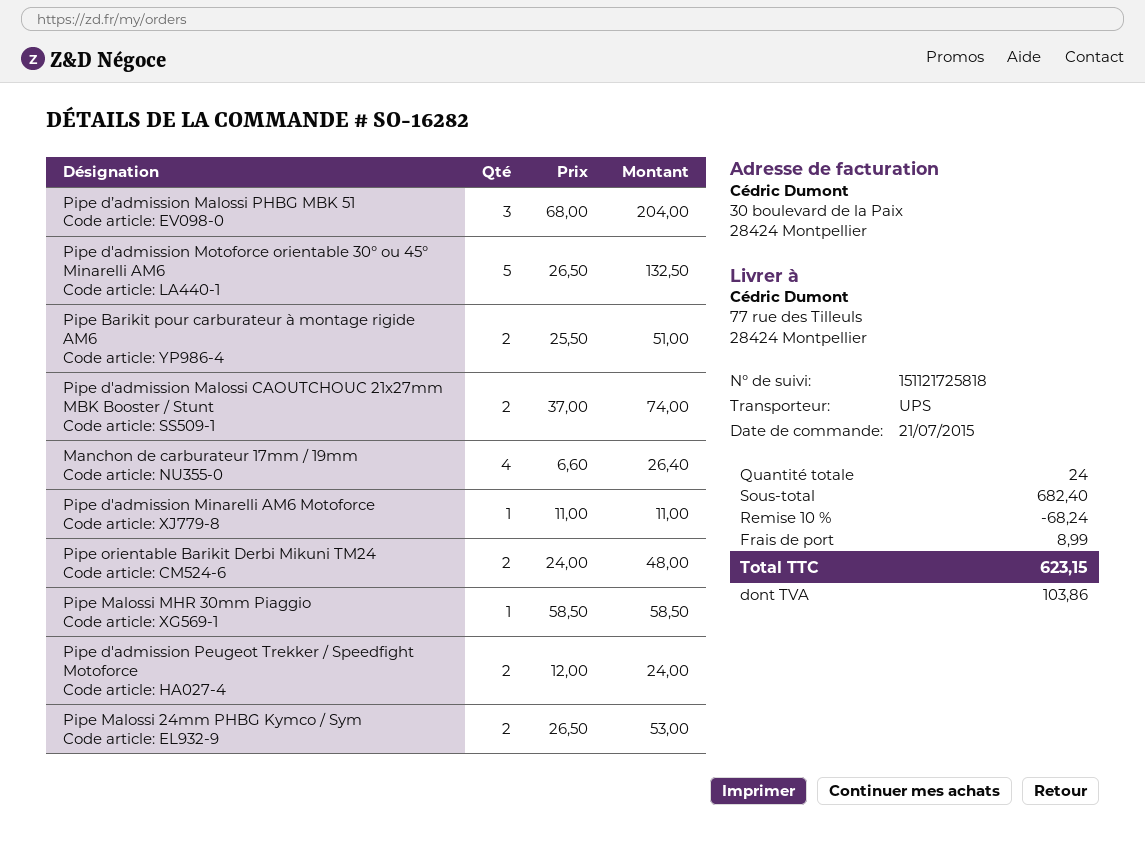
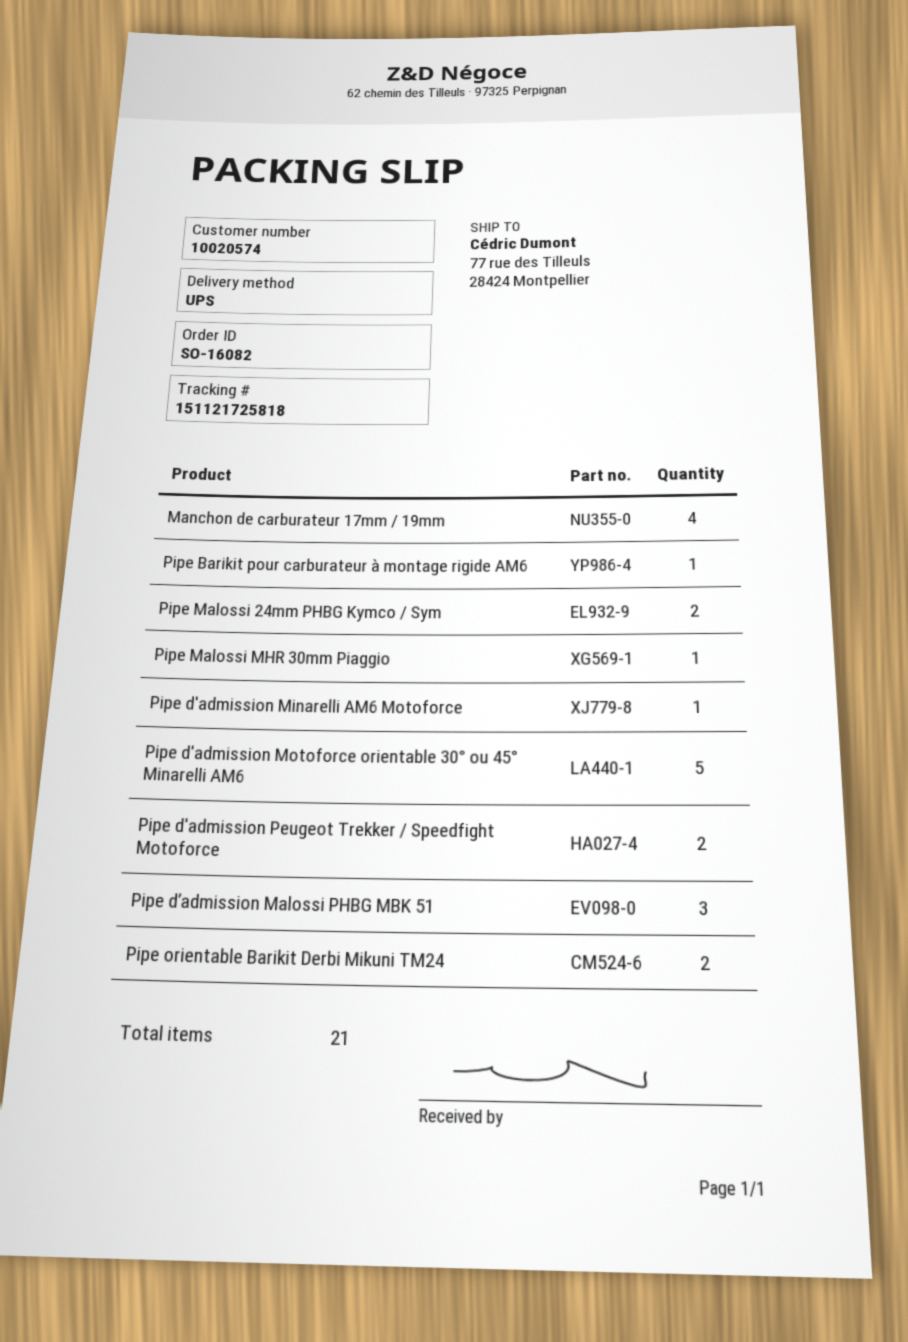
order number: SO-16282 -> SO-16082
Pipe Barikit pour carburateur à montage rigide AM6: 2 -> 1
Pipe d'admission Malossi CAOUTCHOUC 21x27mm MBK Booster / Stunt: 2 -> none
total quantity: 24 -> 21

